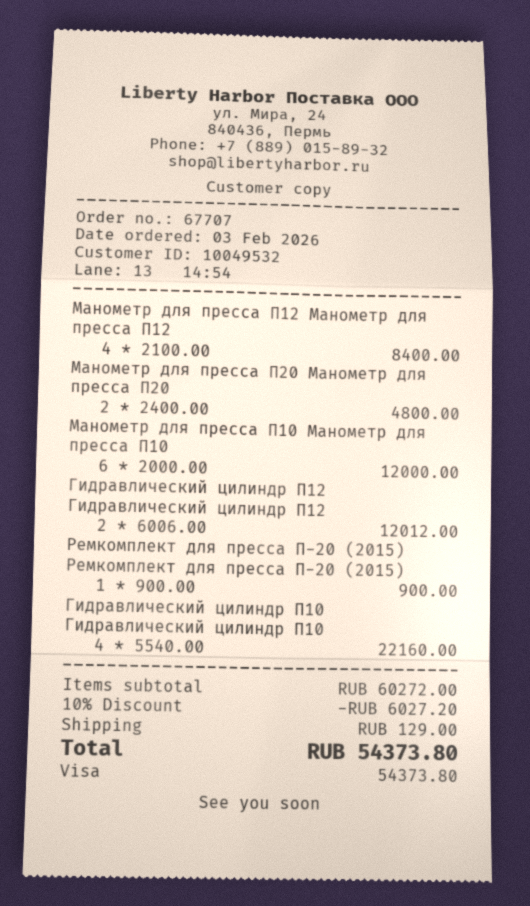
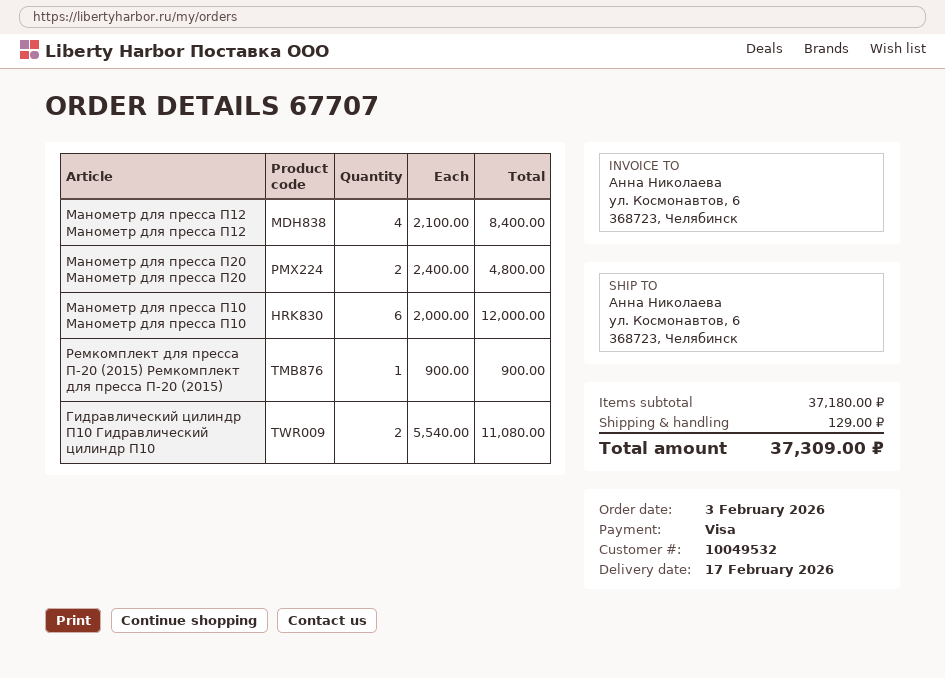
Гидравлический цилиндр П12 Гидравлический цилиндр П12: 2 x 6006.00 = 12012.00 -> none
Гидравлический цилиндр П10 Гидравлический цилиндр П10: 4 x 5540.00 = 22160.00 -> 2 x 5540.00 = 11080.00
subtotal: 60272.00 -> 37180.00
discount: 10% = 6027.20 -> none
total: 54373.80 -> 37309.00

